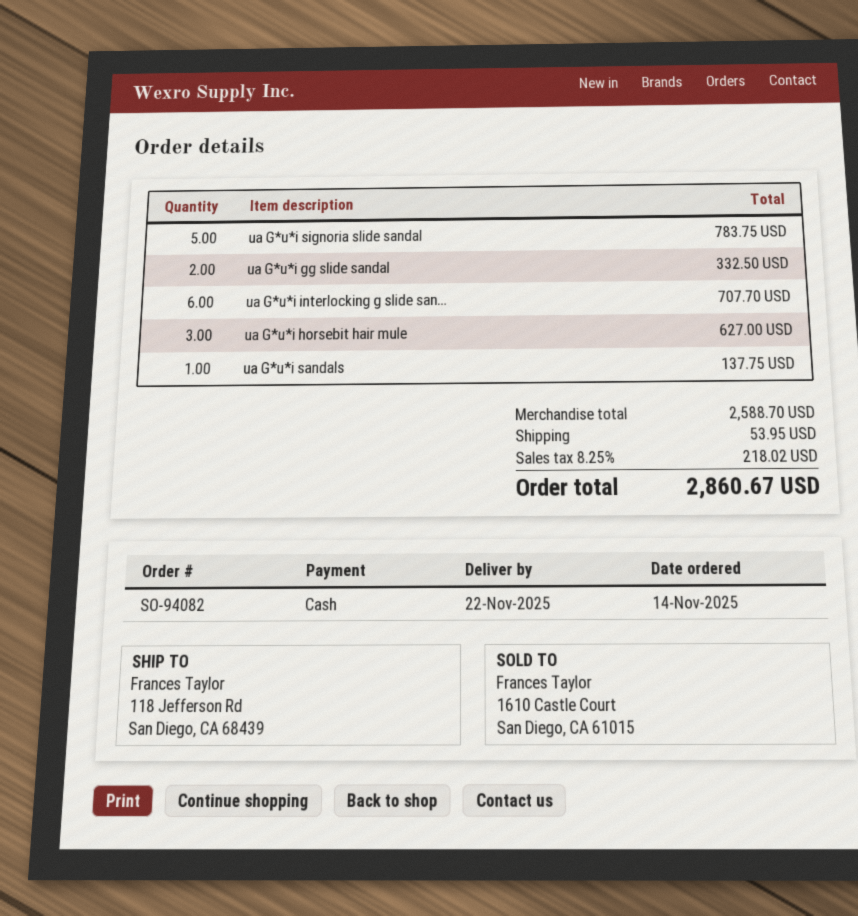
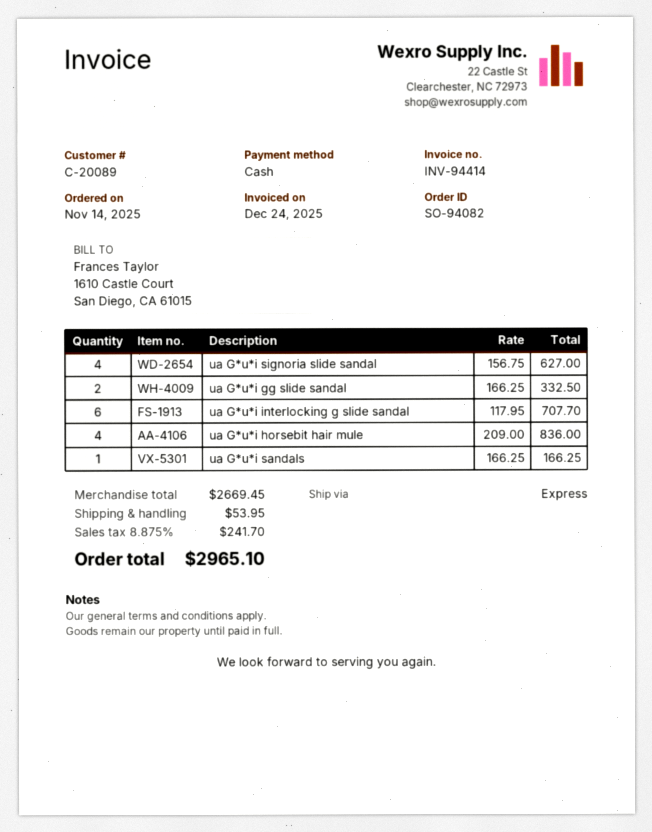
ua G*u*i signoria slide sandal: 5 for 783.75 -> 4 for 627.00
ua G*u*i horsebit hair mule: 3 for 627.00 -> 4 for 836.00
ua G*u*i sandals: 1 for 137.75 -> 1 for 166.25
subtotal: 2588.70 -> 2669.45
tax: 8.25% = 218.02 -> 8.875% = 241.70
total: 2860.67 -> 2965.10

